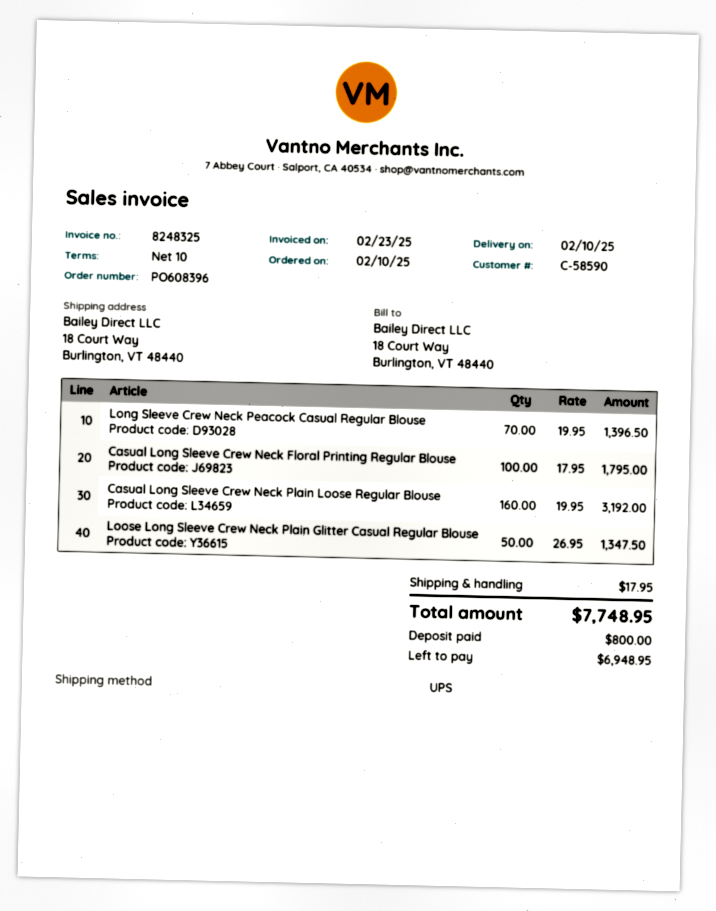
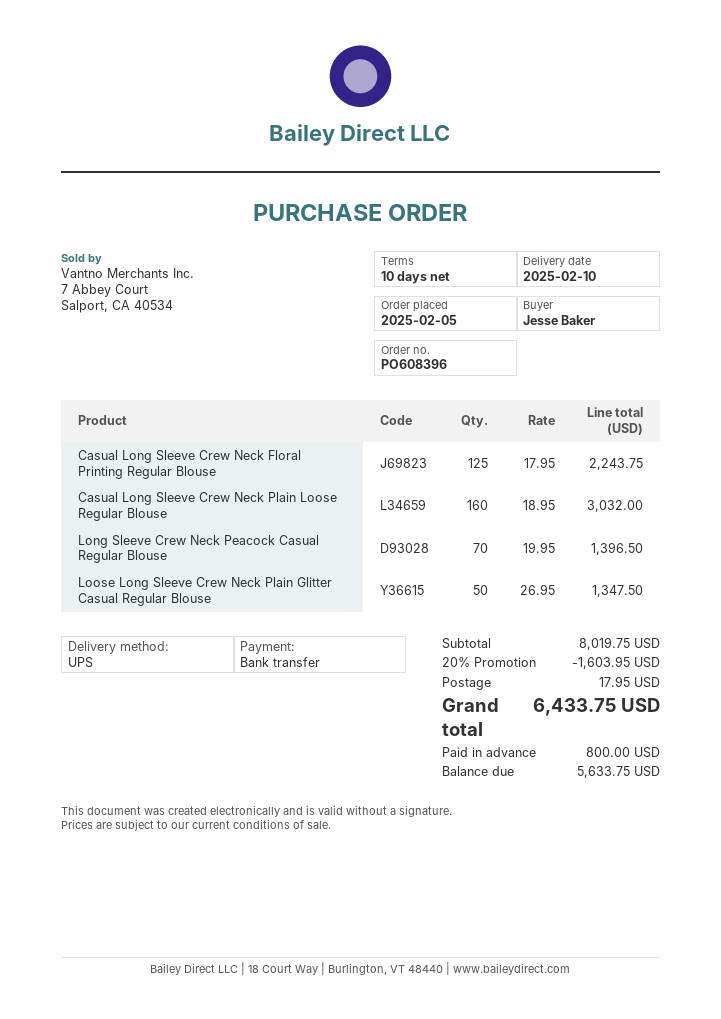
order date: 2025-02-10 -> 2025-02-05
Casual Long Sleeve Crew Neck Floral Printing Regular Blouse: 100 x 17.95 = 1795.00 -> 125 x 17.95 = 2243.75
Casual Long Sleeve Crew Neck Plain Loose Regular Blouse: 160 x 19.95 = 3192.00 -> 160 x 18.95 = 3032.00
discount: none -> 20% = 1603.95
total: 7748.95 -> 6433.75
balance: 6948.95 -> 5633.75

